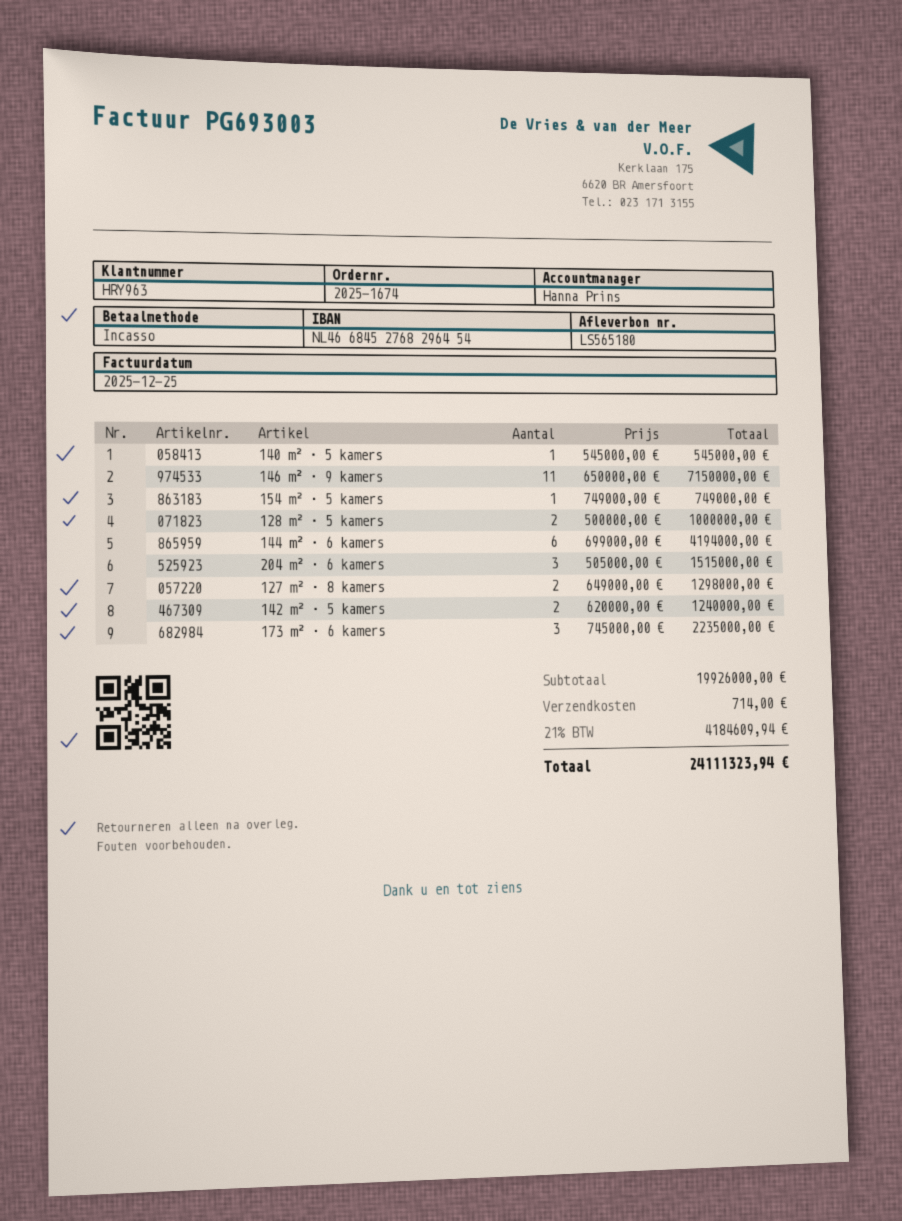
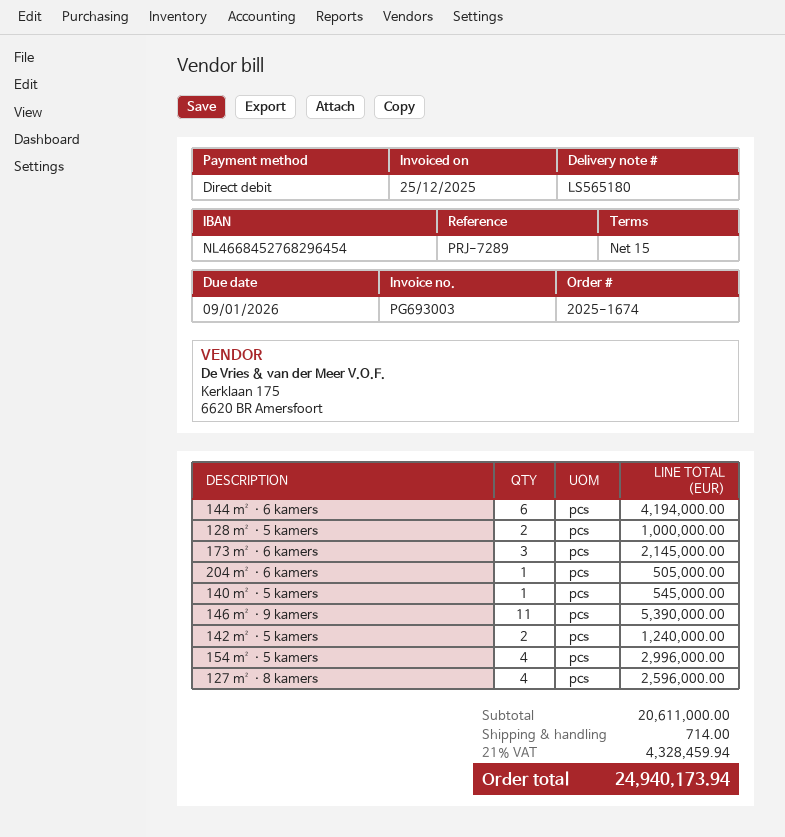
146 m² · 9 kamers: 11 for 7150000.00 -> 11 for 5390000.00
154 m² · 5 kamers: 1 for 749000.00 -> 4 for 2996000.00
204 m² · 6 kamers: 3 for 1515000.00 -> 1 for 505000.00
127 m² · 8 kamers: 2 for 1298000.00 -> 4 for 2596000.00
173 m² · 6 kamers: 3 for 2235000.00 -> 3 for 2145000.00
subtotal: 19926000.00 -> 20611000.00
tax: 21% = 4184609.94 -> 21% = 4328459.94
total: 24111323.94 -> 24940173.94

